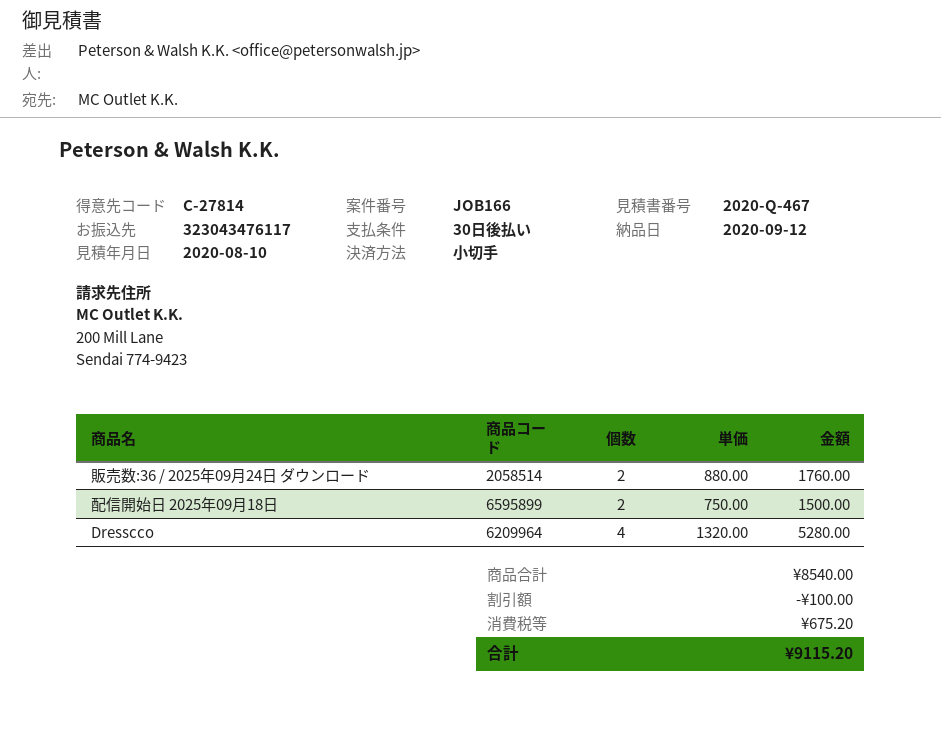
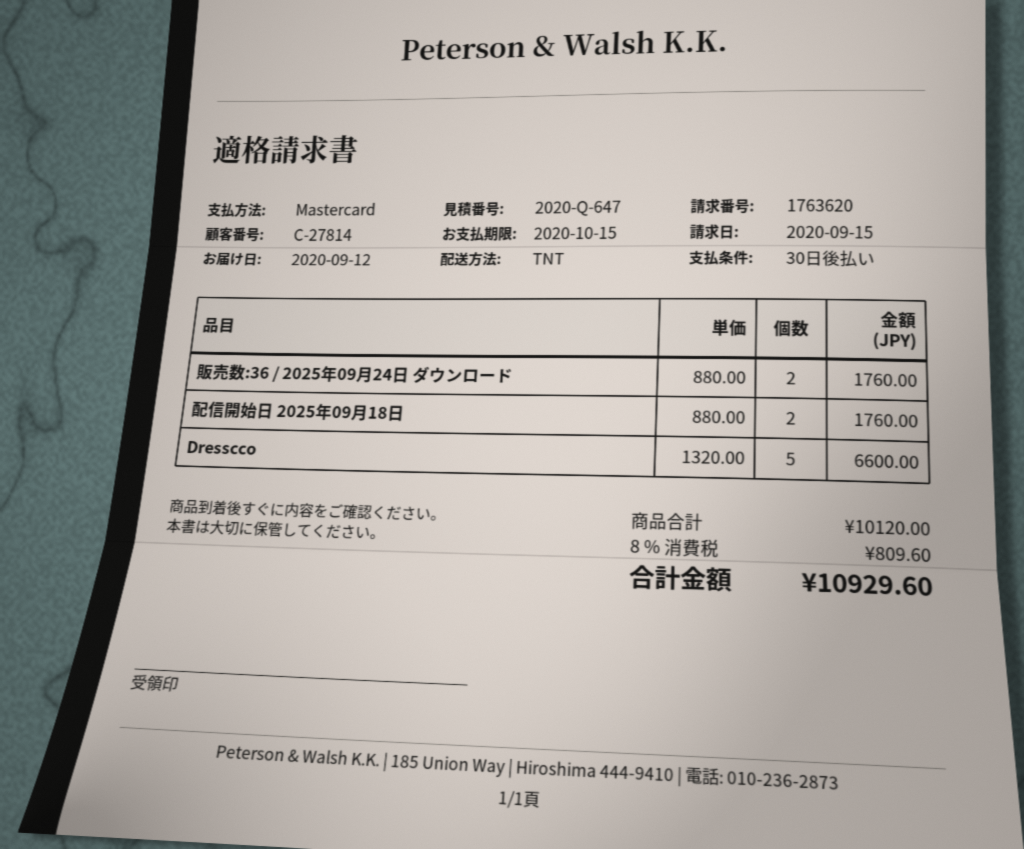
quote number: 2020-Q-467 -> 2020-Q-647
payment method: cheque -> Mastercard
配信開始日 2025年09月18日: 2 x 750.00 = 1500.00 -> 2 x 880.00 = 1760.00
Dresscco: 4 x 1320.00 = 5280.00 -> 5 x 1320.00 = 6600.00
subtotal: 8540.00 -> 10120.00
discount: 100.00 -> none
tax: 675.20 -> 809.60
total: 9115.20 -> 10929.60

